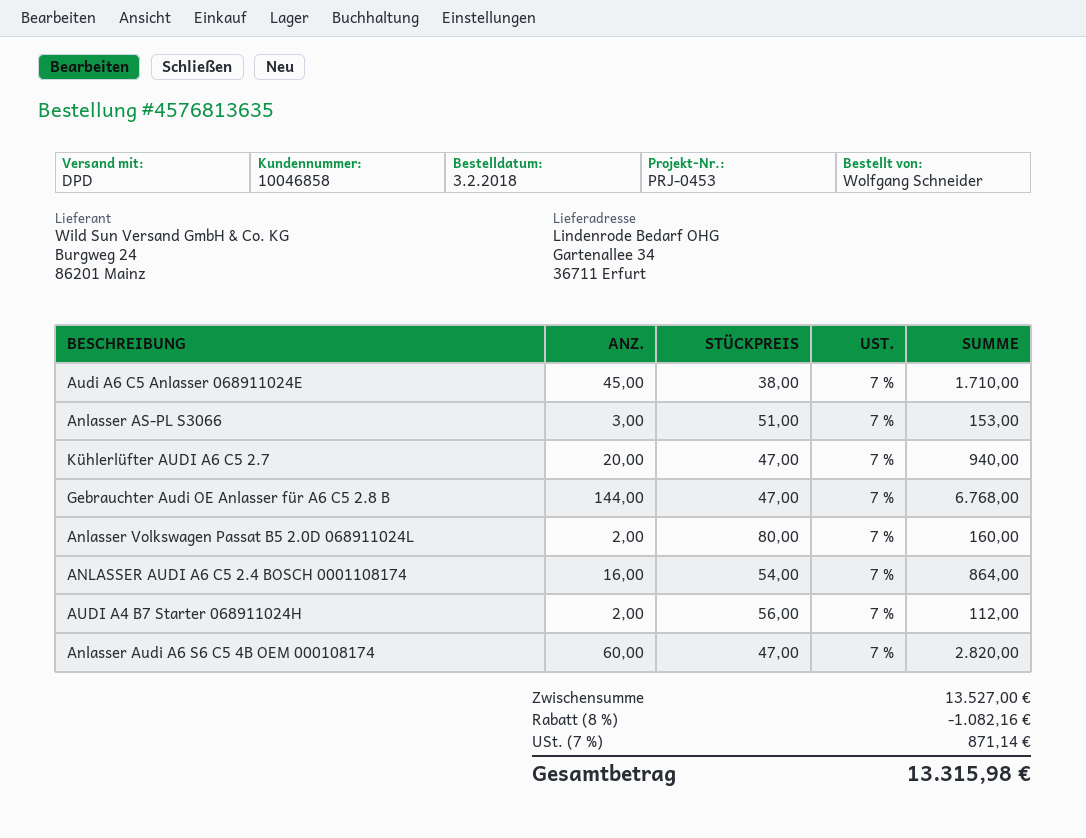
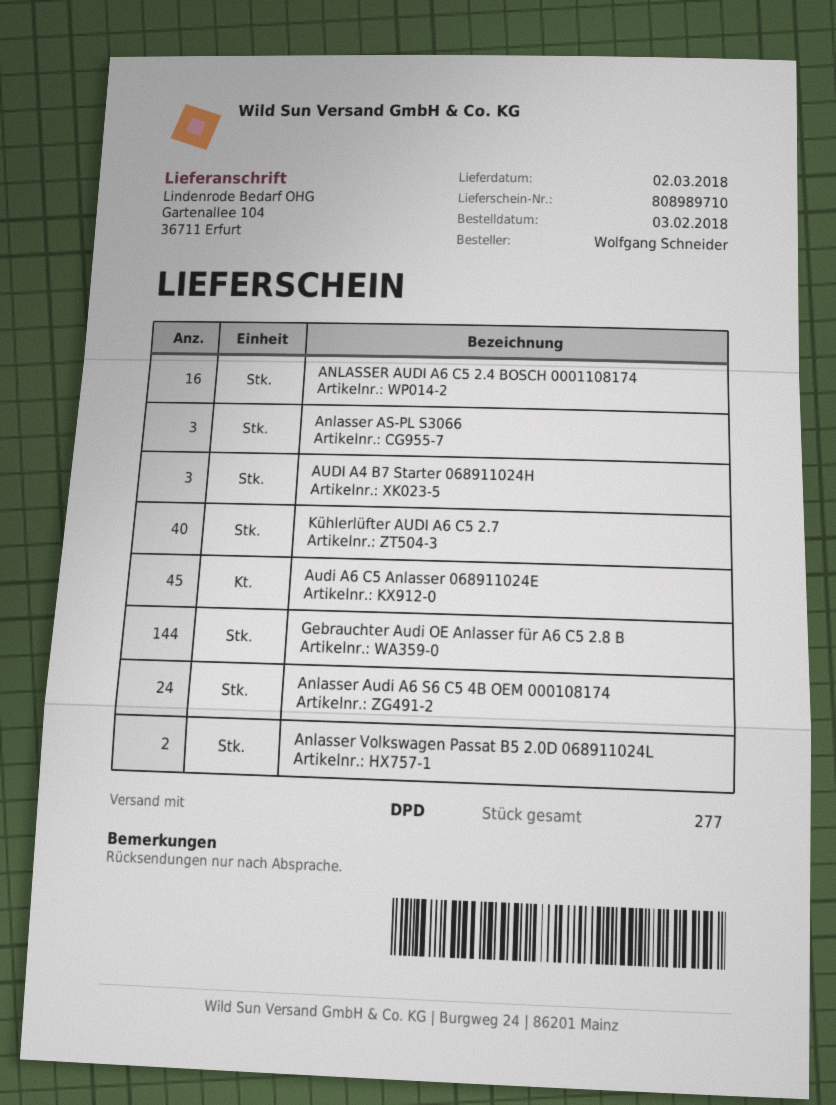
ship to: Gartenallee 34, 36711 Erfurt -> Gartenallee 104, 36711 Erfurt
Kühlerlüfter AUDI A6 C5 2.7: 20 -> 40
AUDI A4 B7 Starter 068911024H: 2 -> 3
Anlasser Audi A6 S6 C5 4B OEM 000108174: 60 -> 24

